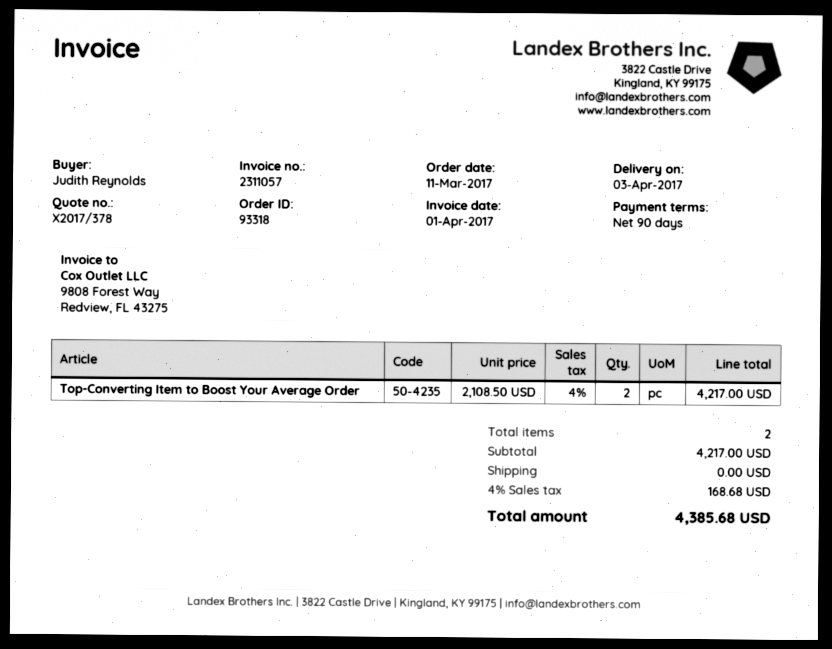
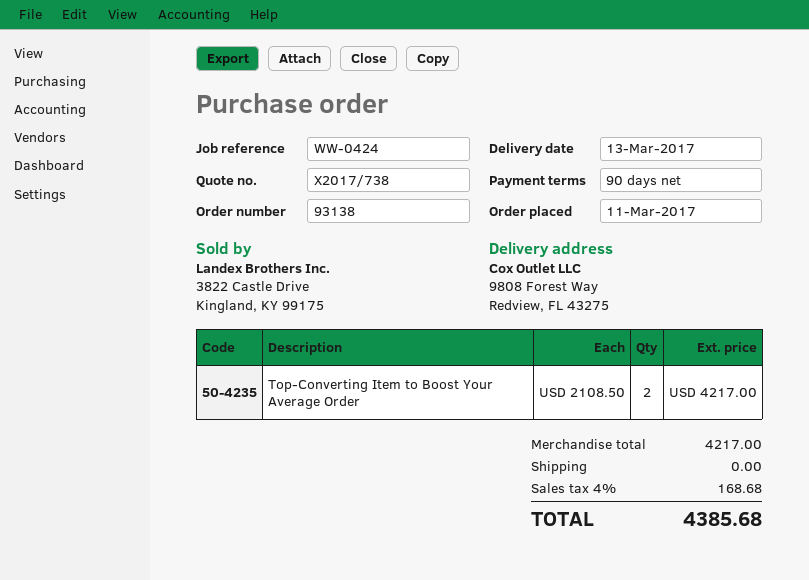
quote number: X2017/378 -> X2017/738
order number: 93318 -> 93138
delivery date: 2017-04-03 -> 2017-03-13

